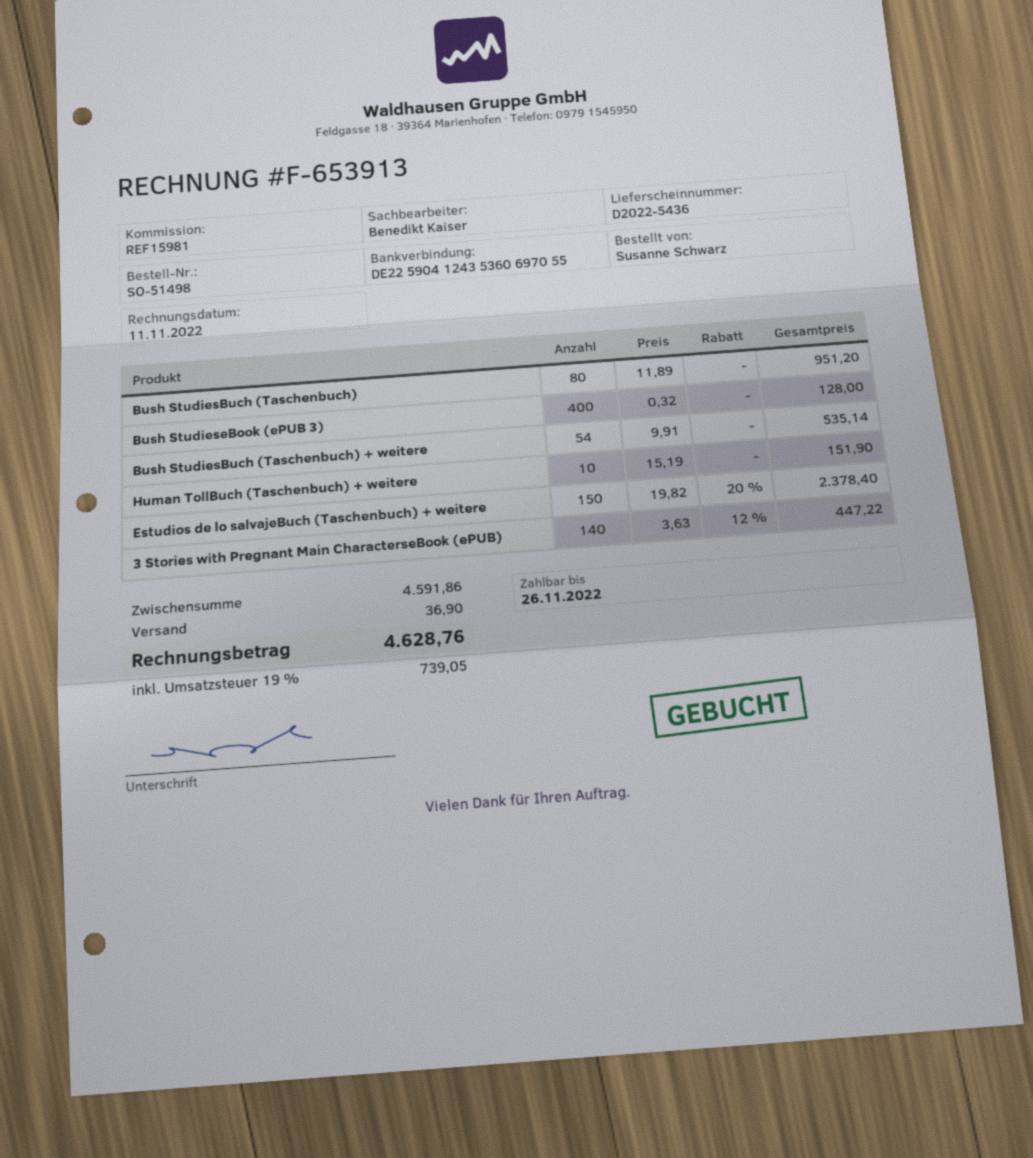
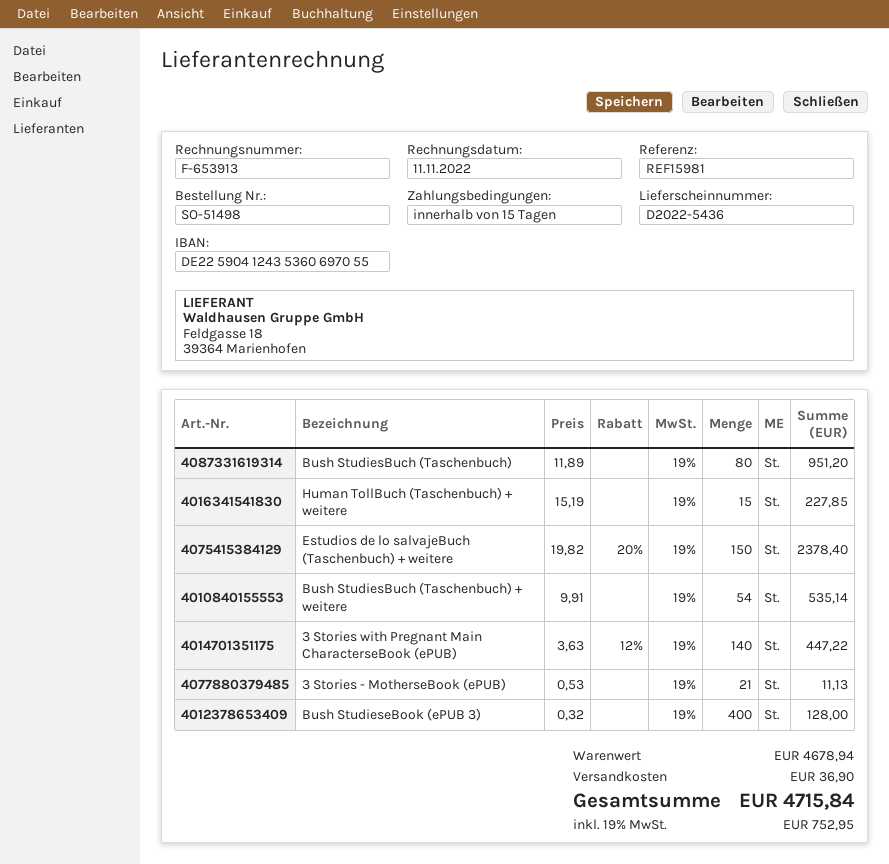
Human TollBuch (Taschenbuch) + weitere: 10 x 15.19 = 151.90 -> 15 x 15.19 = 227.85
3 Stories - MotherseBook (ePUB): none -> 21 x 0.53 = 11.13
subtotal: 4591.86 -> 4678.94
tax: 19% = 739.05 -> 19% = 752.95
total: 4628.76 -> 4715.84

